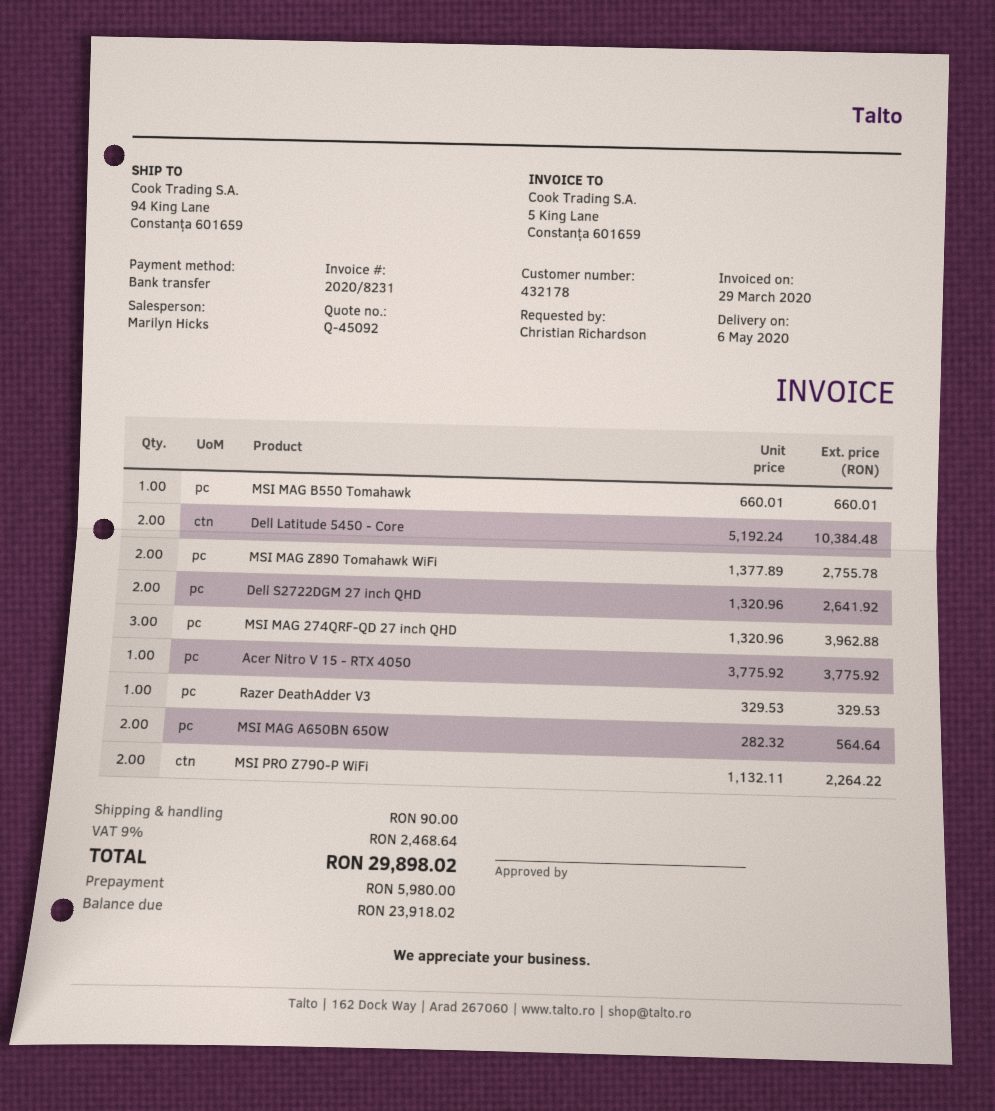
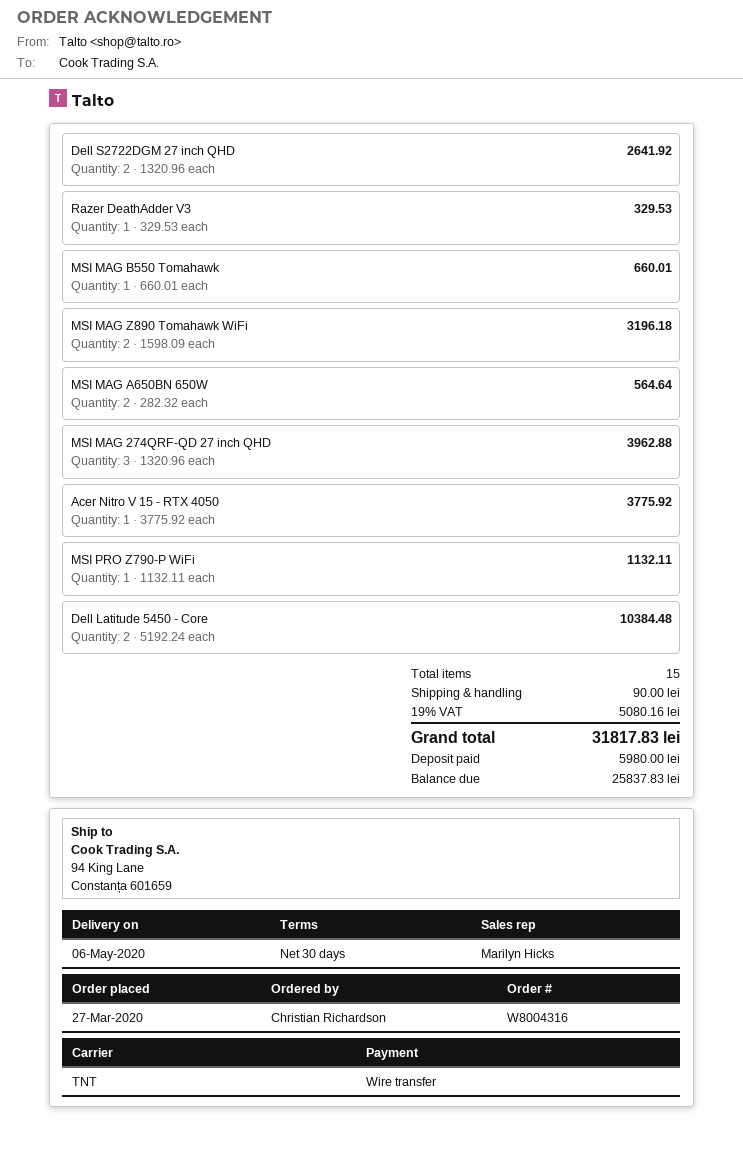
MSI MAG Z890 Tomahawk WiFi: 2 x 1377.89 = 2755.78 -> 2 x 1598.09 = 3196.18
MSI PRO Z790-P WiFi: 2 x 1132.11 = 2264.22 -> 1 x 1132.11 = 1132.11
tax: 9% = 2468.64 -> 19% = 5080.16
total: 29898.02 -> 31817.83
balance: 23918.02 -> 25837.83

